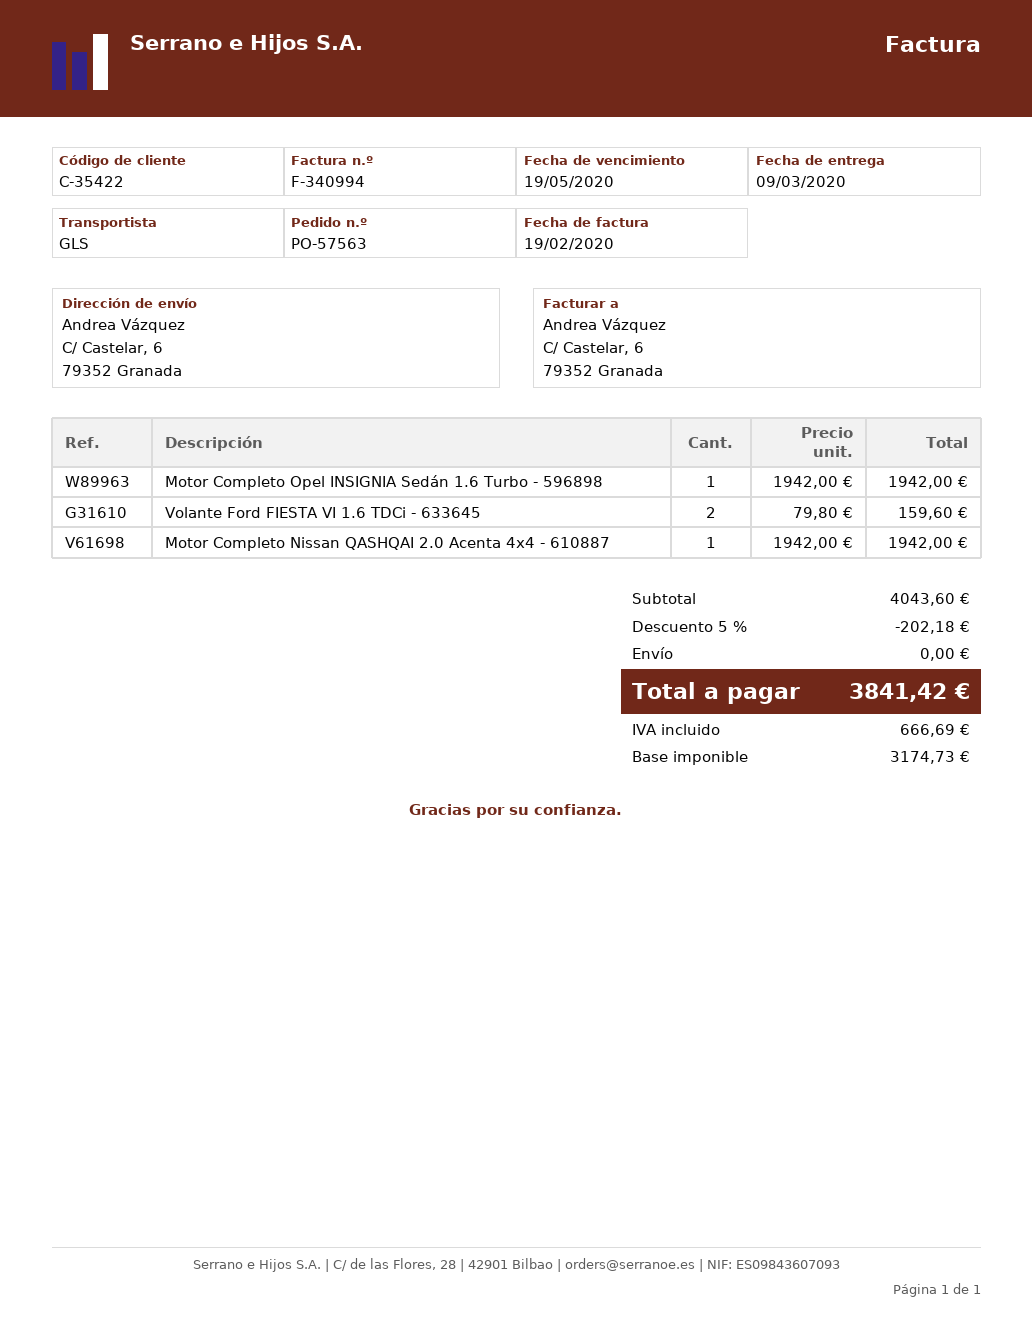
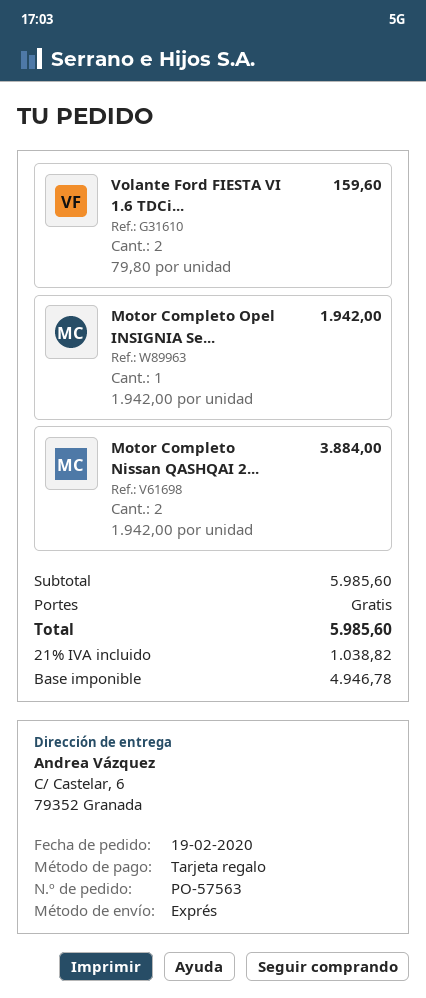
shipping method: GLS -> express
Motor Completo Nissan QASHQAI 2.0 Acenta 4x4 - 610887: 1 x 1942.00 = 1942.00 -> 2 x 1942.00 = 3884.00
subtotal: 4043.60 -> 5985.60
discount: 5% = 202.18 -> none
net: 3174.73 -> 4946.78
tax: 666.69 -> 1038.82
total: 3841.42 -> 5985.60

